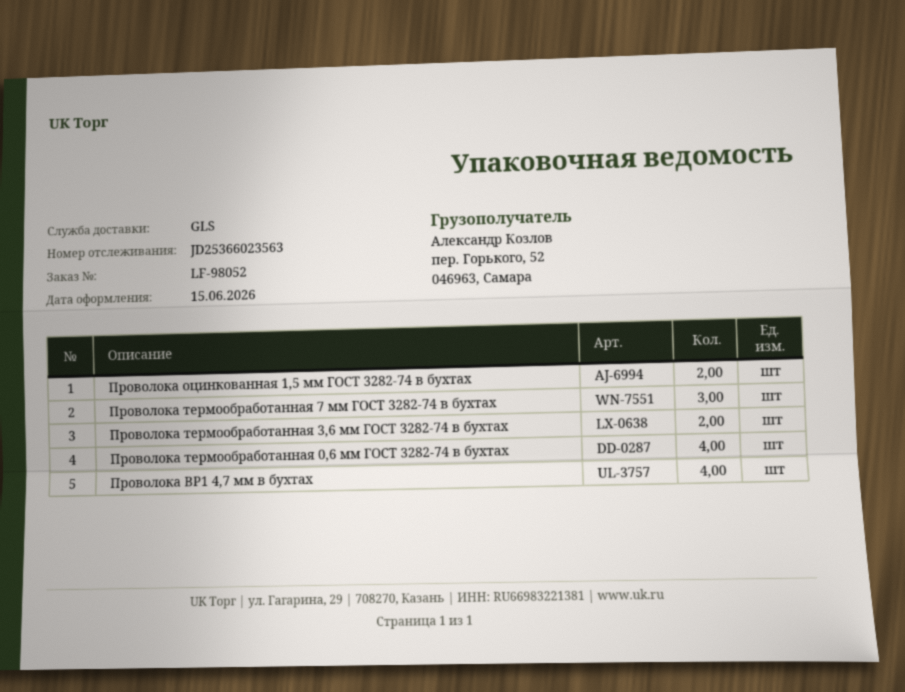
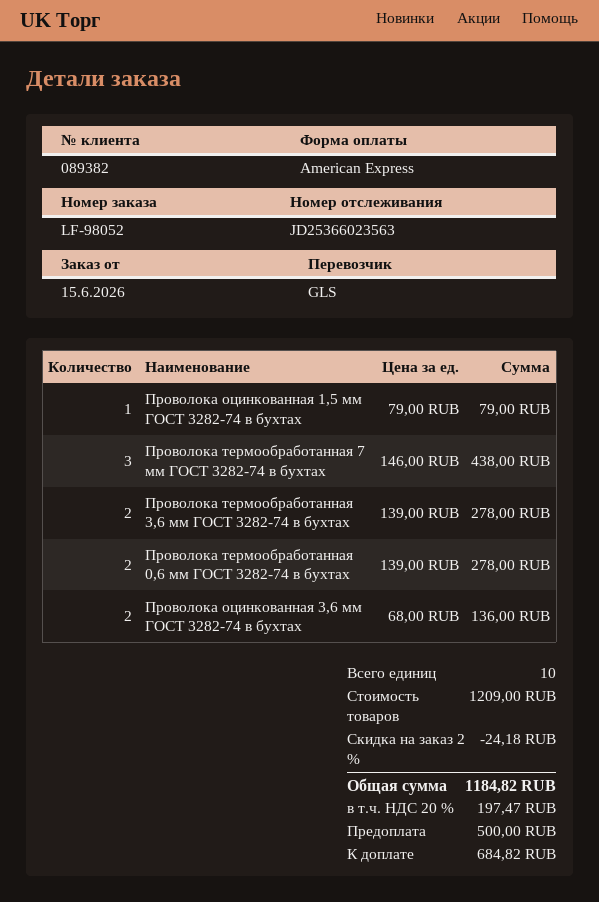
Проволока оцинкованная 1,5 мм ГОСТ 3282-74 в бухтах: 2 -> 1
Проволока термообработанная 0,6 мм ГОСТ 3282-74 в бухтах: 4 -> 2
Проволока ВР1 4,7 мм в бухтах: 4 -> none
Проволока оцинкованная 3,6 мм ГОСТ 3282-74 в бухтах: none -> 2

